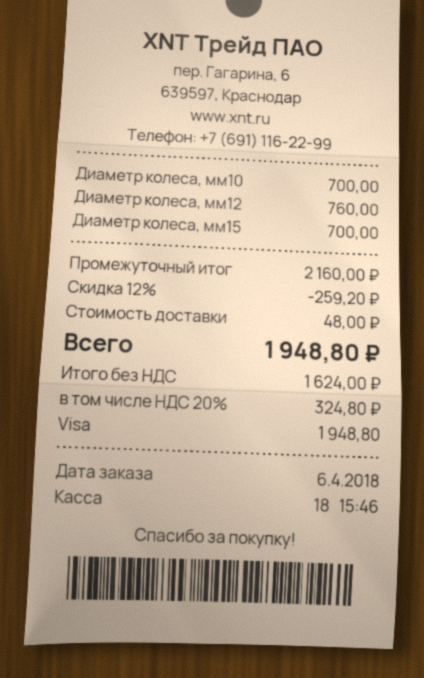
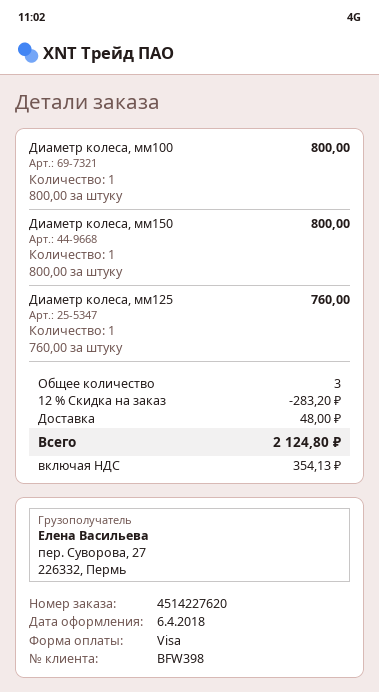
Диаметр колеса, мм10: 1 x 700.00 = 700.00 -> 1 x 800.00 = 800.00
Диаметр колеса, мм15: 1 x 700.00 = 700.00 -> 1 x 800.00 = 800.00
discount: 12% = 259.20 -> 12% = 283.20
tax: 324.80 -> 354.13
total: 1948.80 -> 2124.80

